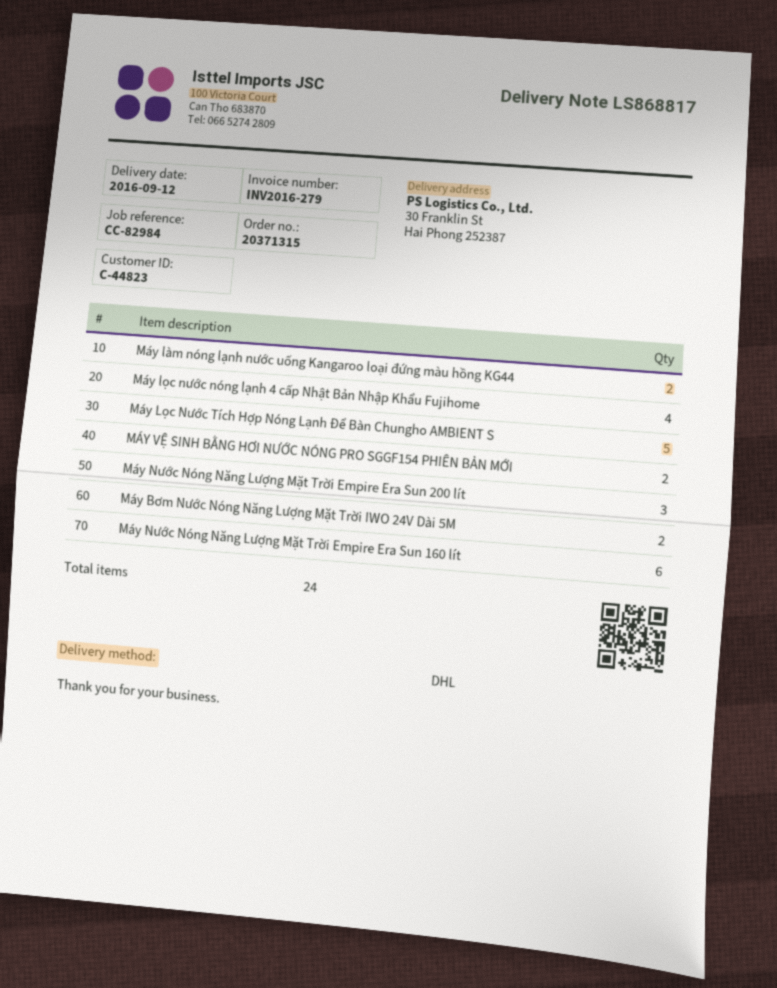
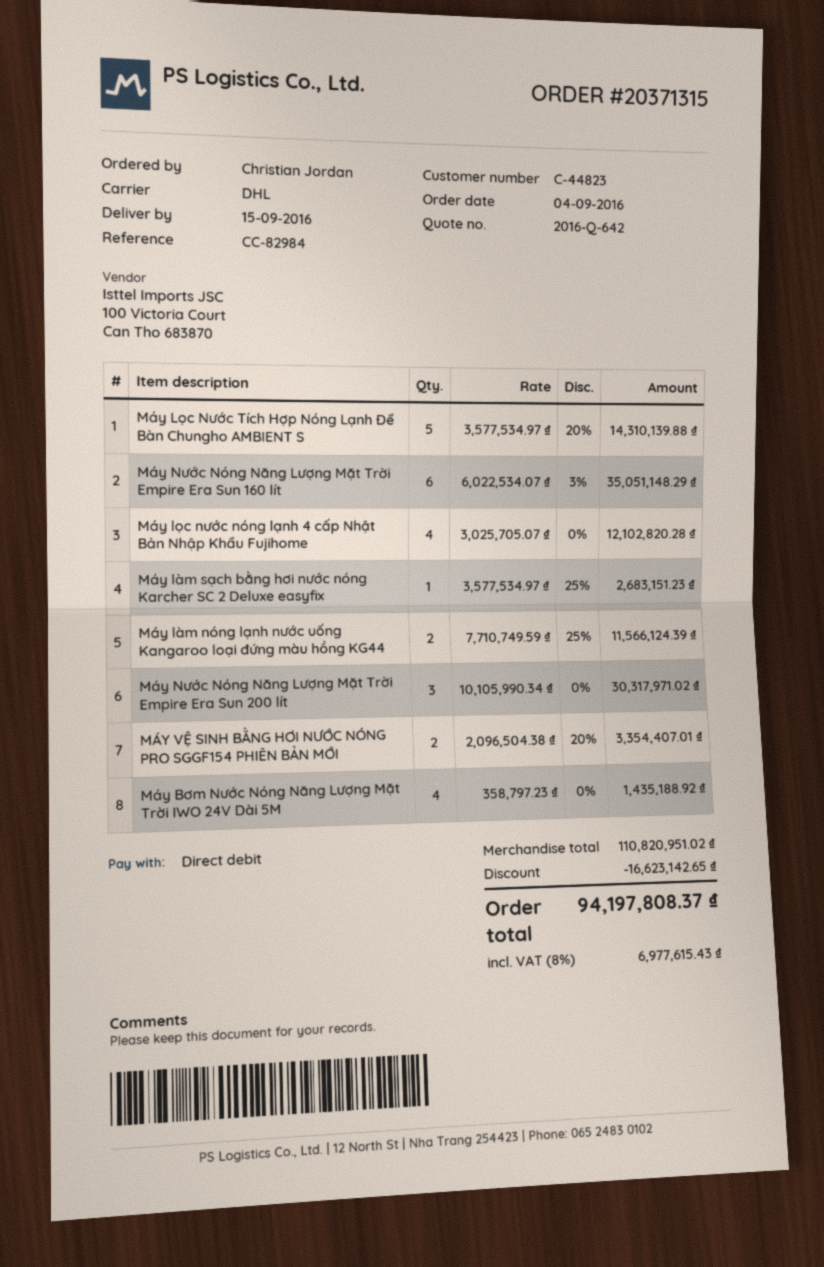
delivery date: 2016-09-12 -> 2016-09-15
Máy Bơm Nước Nóng Năng Lượng Mặt Trời IWO 24V Dài 5M: 2 -> 4
Máy làm sạch bằng hơi nước nóng Karcher SC 2 Deluxe easyfix: none -> 1

